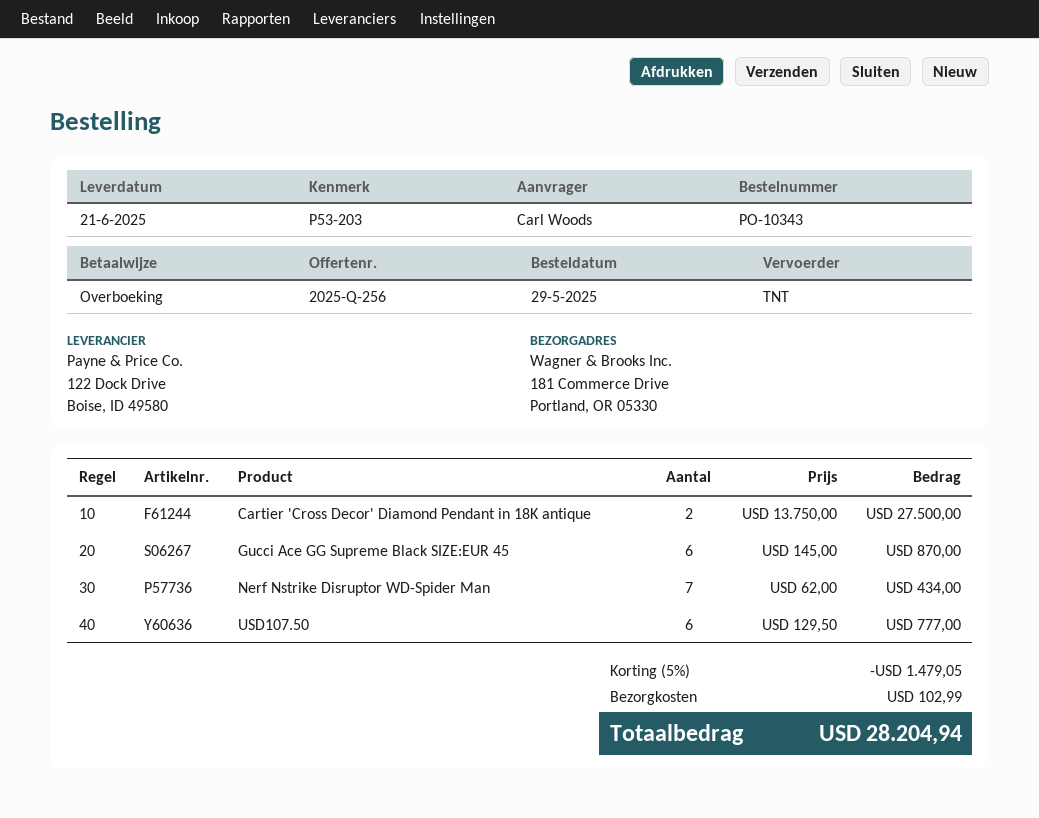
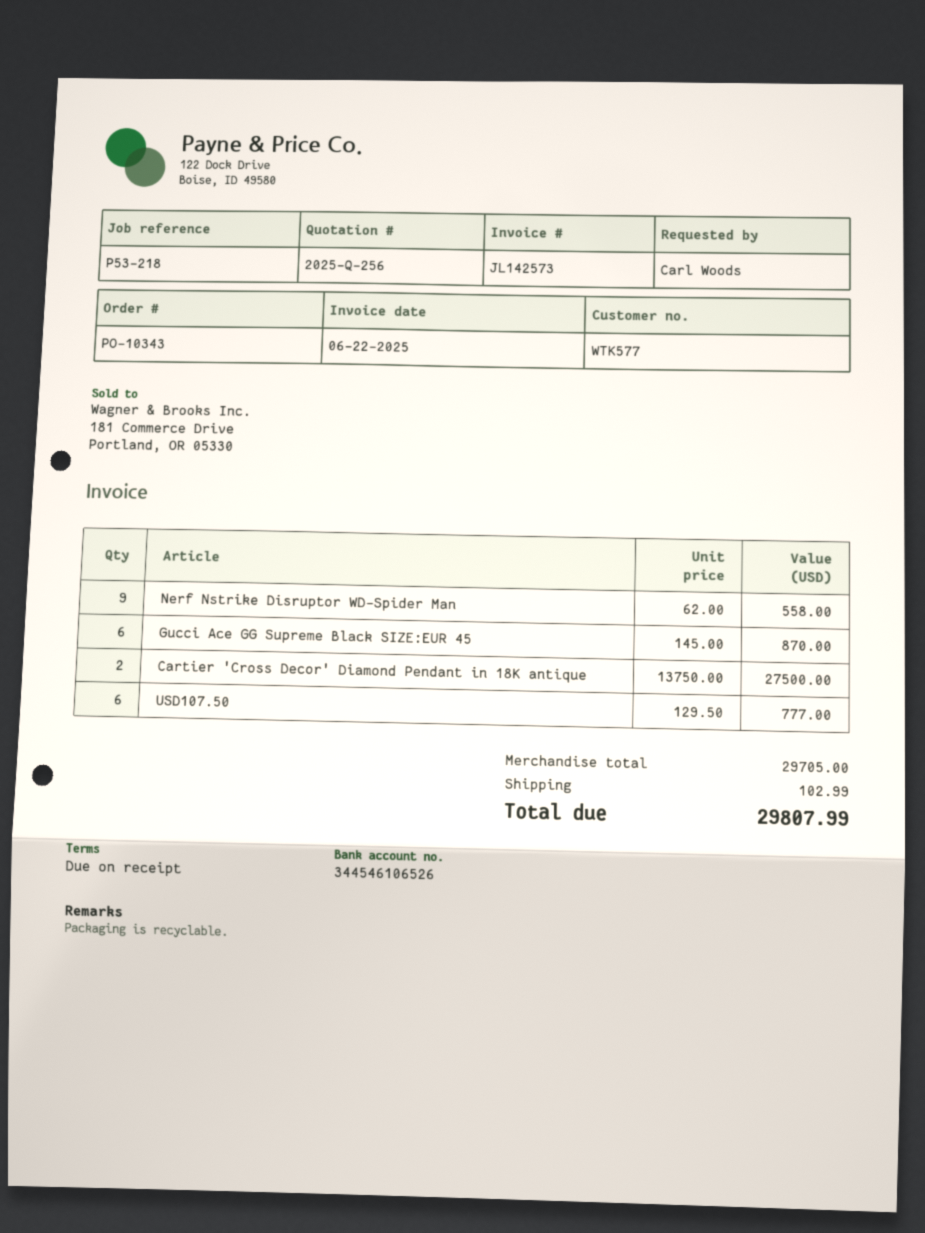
reference: P53-203 -> P53-218
Nerf Nstrike Disruptor WD-Spider Man: 7 x 62.00 = 434.00 -> 9 x 62.00 = 558.00
discount: 5% = 1479.05 -> none
total: 28204.94 -> 29807.99

